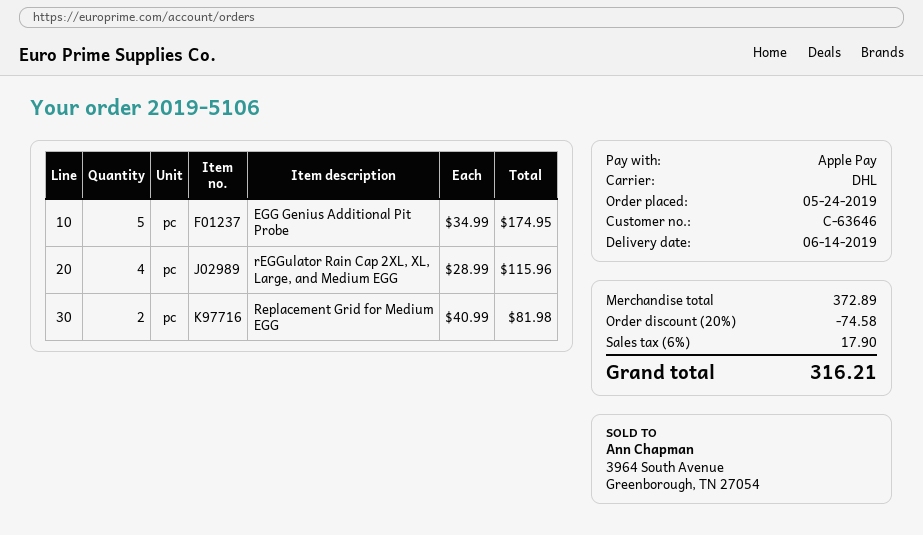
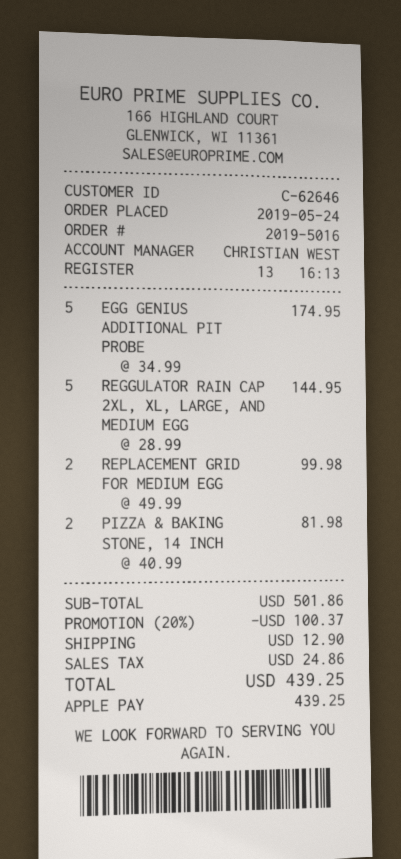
order number: 2019-5106 -> 2019-5016
customer number: C-63646 -> C-62646
rEGGulator Rain Cap 2XL, XL, Large, and Medium EGG: 4 x 28.99 = 115.96 -> 5 x 28.99 = 144.95
Replacement Grid for Medium EGG: 2 x 40.99 = 81.98 -> 2 x 49.99 = 99.98
PIZZA & BAKING STONE, 14 INCH: none -> 2 x 40.99 = 81.98
subtotal: 372.89 -> 501.86
discount: 20% = 74.58 -> 20% = 100.37
shipping: none -> 12.90
tax: 17.90 -> 24.86
total: 316.21 -> 439.25

